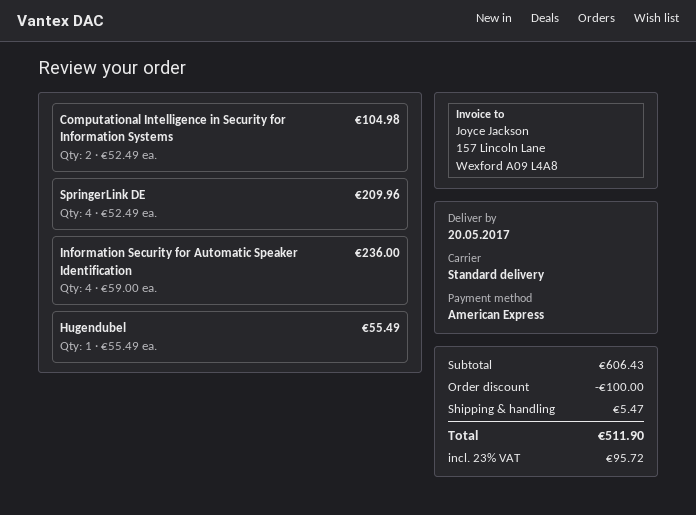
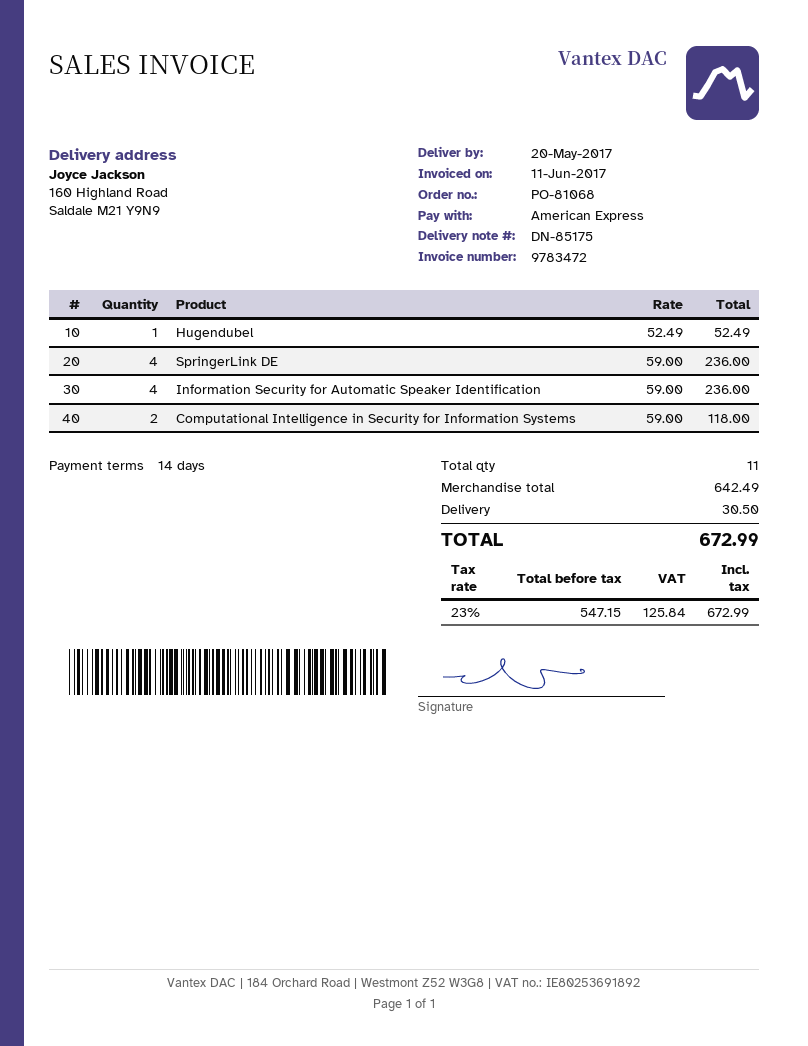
Computational Intelligence in Security for Information Systems: 2 x 52.49 = 104.98 -> 2 x 59.00 = 118.00
SpringerLink DE: 4 x 52.49 = 209.96 -> 4 x 59.00 = 236.00
Hugendubel: 1 x 55.49 = 55.49 -> 1 x 52.49 = 52.49
subtotal: 606.43 -> 642.49
discount: 100.00 -> none
shipping: 5.47 -> 30.50
tax: 23% = 95.72 -> 23% = 125.84
total: 511.90 -> 672.99

